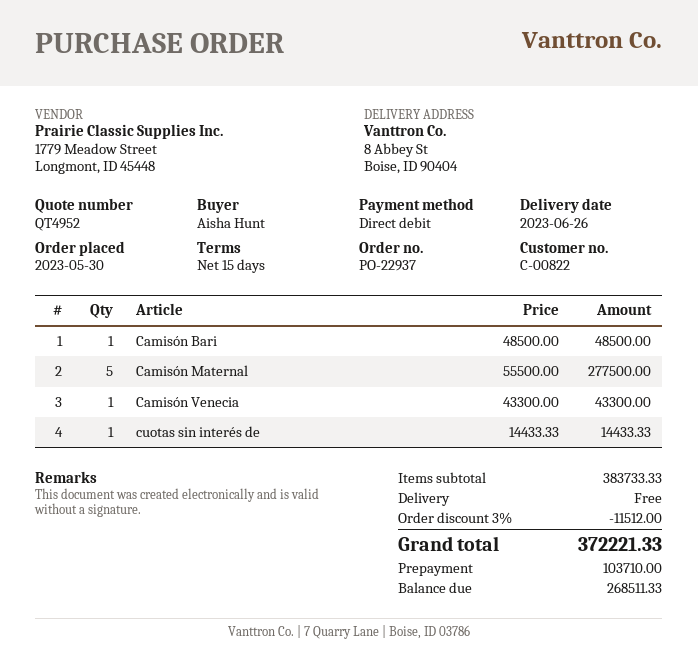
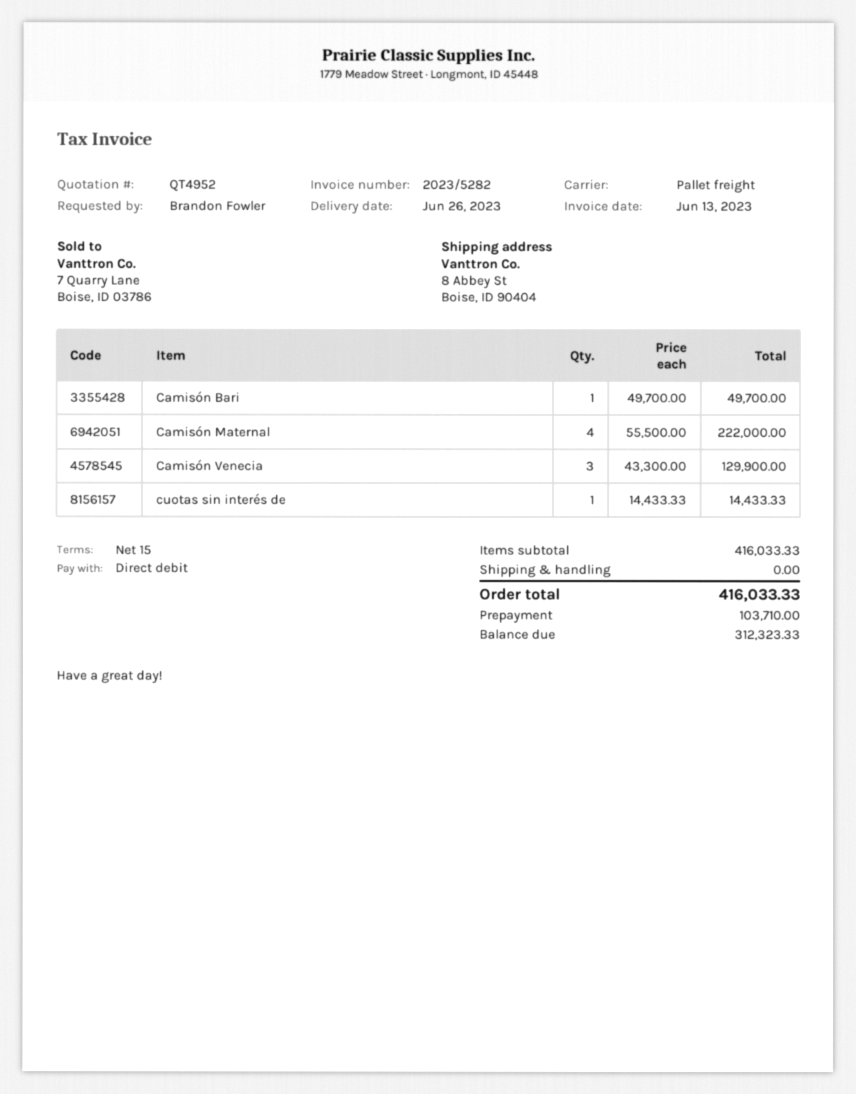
ordered by: Aisha Hunt -> Brandon Fowler
Camisón Bari: 1 x 48500.00 = 48500.00 -> 1 x 49700.00 = 49700.00
Camisón Maternal: 5 x 55500.00 = 277500.00 -> 4 x 55500.00 = 222000.00
Camisón Venecia: 1 x 43300.00 = 43300.00 -> 3 x 43300.00 = 129900.00
subtotal: 383733.33 -> 416033.33
discount: 3% = 11512.00 -> none
total: 372221.33 -> 416033.33
balance: 268511.33 -> 312323.33

